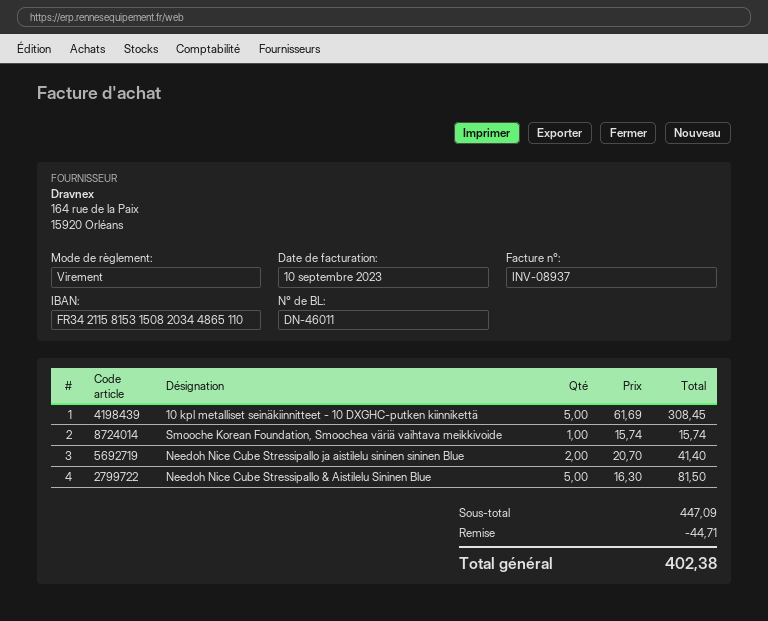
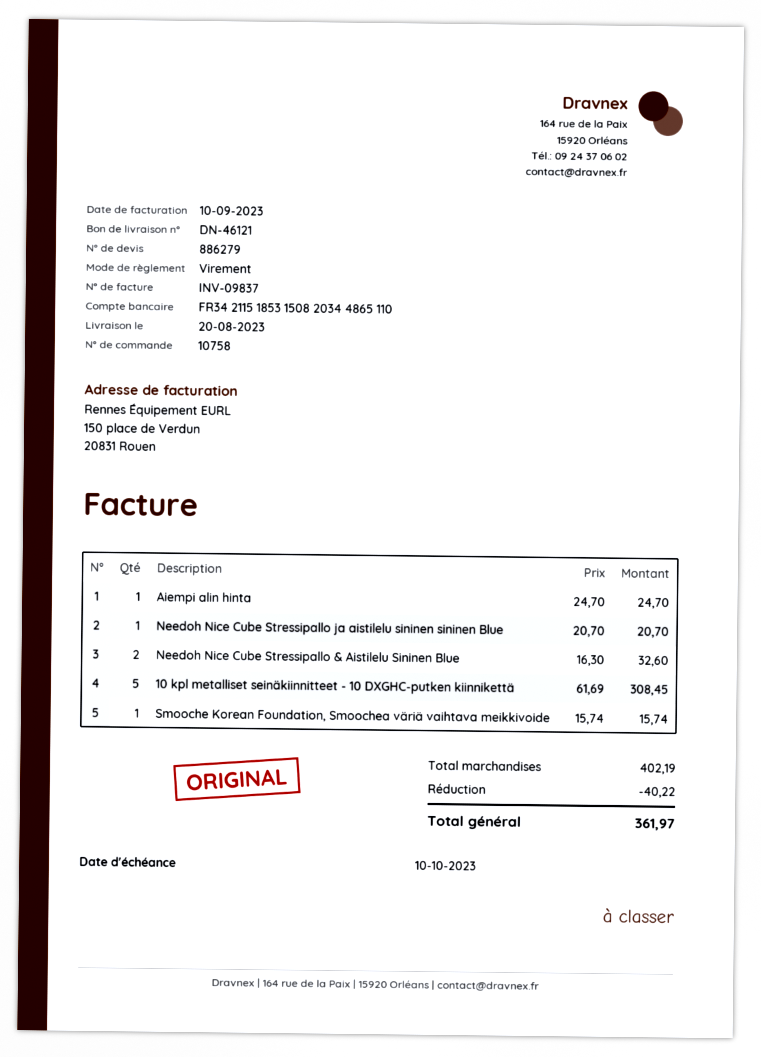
delivery note number: DN-46011 -> DN-46121
invoice number: INV-08937 -> INV-09837
bank account: FR3421158153150820344865110 -> FR3421151853150820344865110
Needoh Nice Cube Stressipallo ja aistilelu sininen sininen Blue: 2 x 20.70 = 41.40 -> 1 x 20.70 = 20.70
Needoh Nice Cube Stressipallo & Aistilelu Sininen Blue: 5 x 16.30 = 81.50 -> 2 x 16.30 = 32.60
Aiempi alin hinta: none -> 1 x 24.70 = 24.70
subtotal: 447.09 -> 402.19
discount: 44.71 -> 40.22
total: 402.38 -> 361.97

